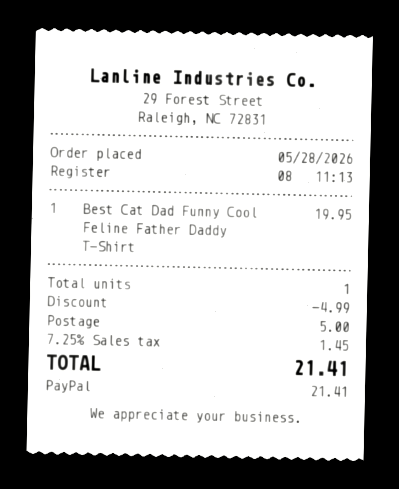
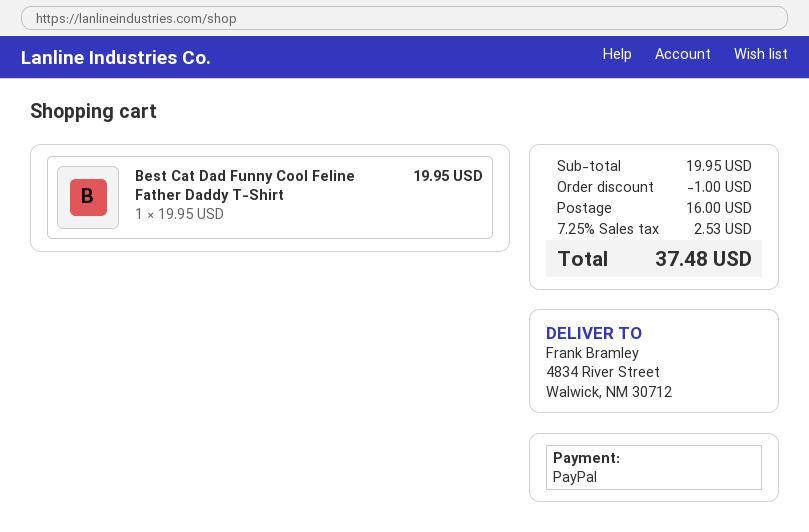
discount: 4.99 -> 1.00
shipping: 5.00 -> 16.00
tax: 7.25% = 1.45 -> 7.25% = 2.53
total: 21.41 -> 37.48

